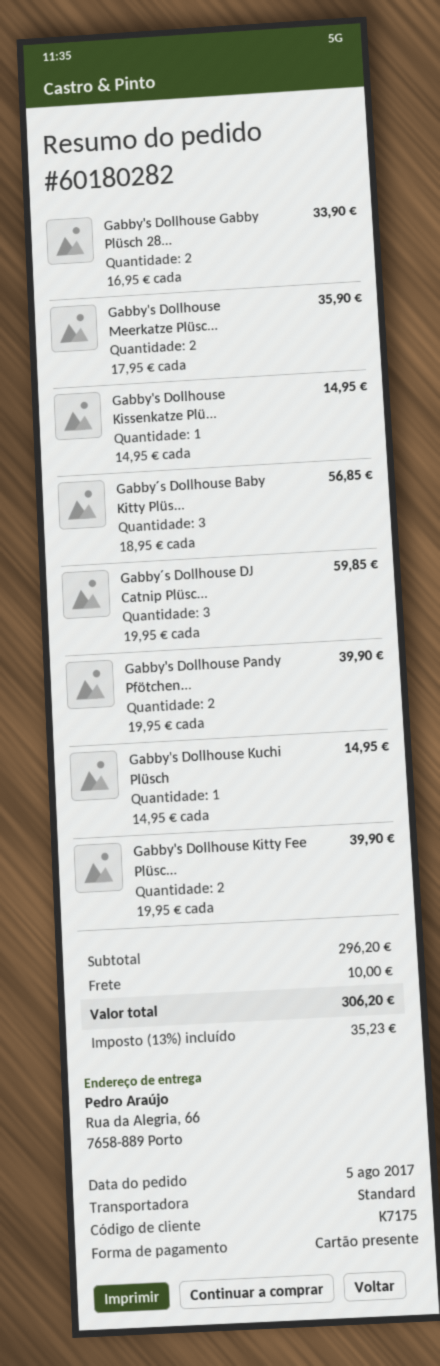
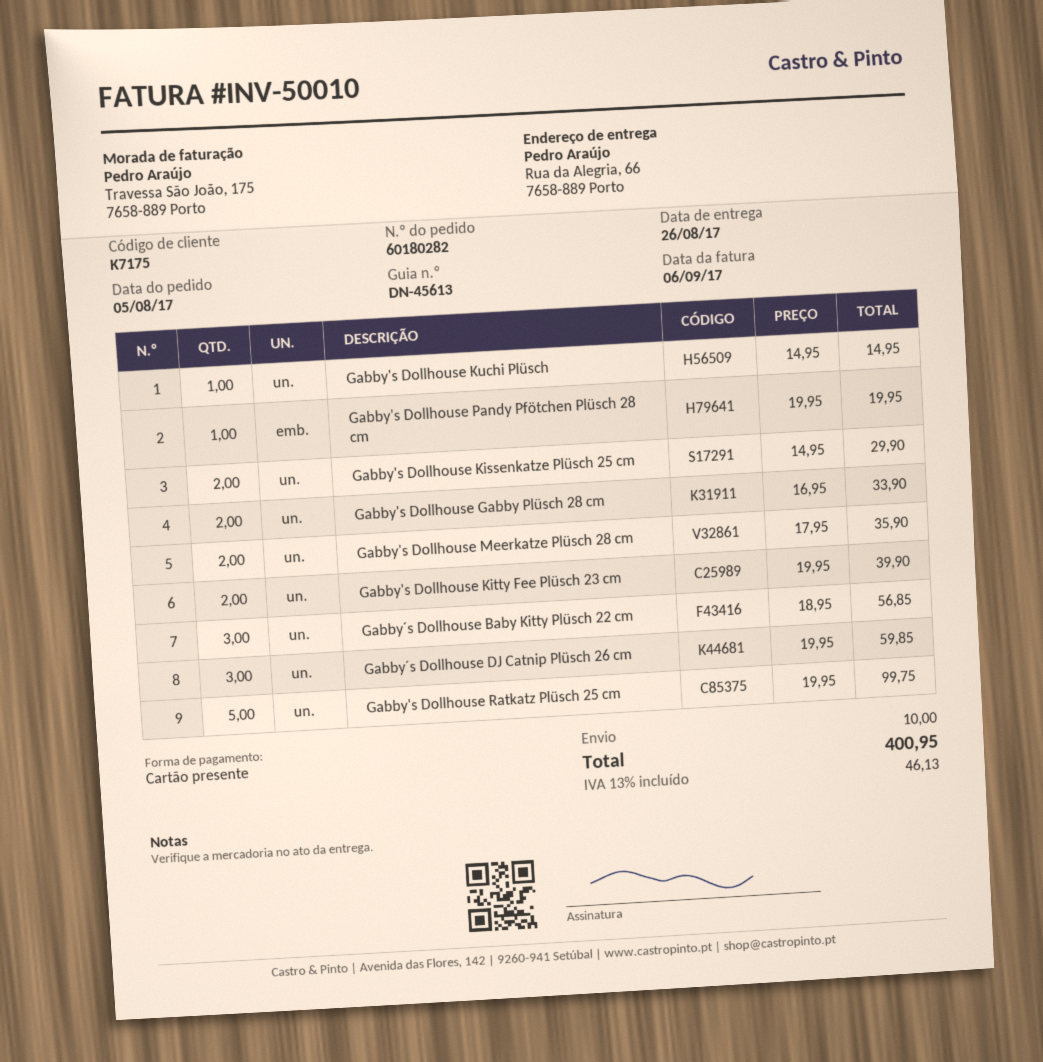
Gabby's Dollhouse Kissenkatze Plü...: 1 x 14.95 = 14.95 -> 2 x 14.95 = 29.90
Gabby's Dollhouse Pandy Pfötchen...: 2 x 19.95 = 39.90 -> 1 x 19.95 = 19.95
Gabby's Dollhouse Ratkatz Plüsch 25 cm: none -> 5 x 19.95 = 99.75
tax: 13% = 35.23 -> 13% = 46.13
total: 306.20 -> 400.95

